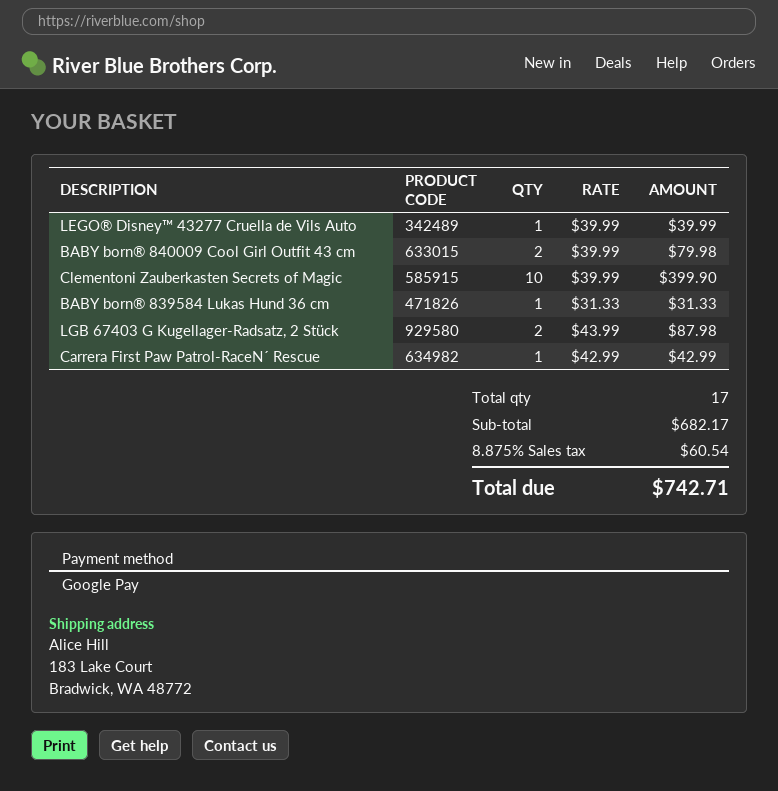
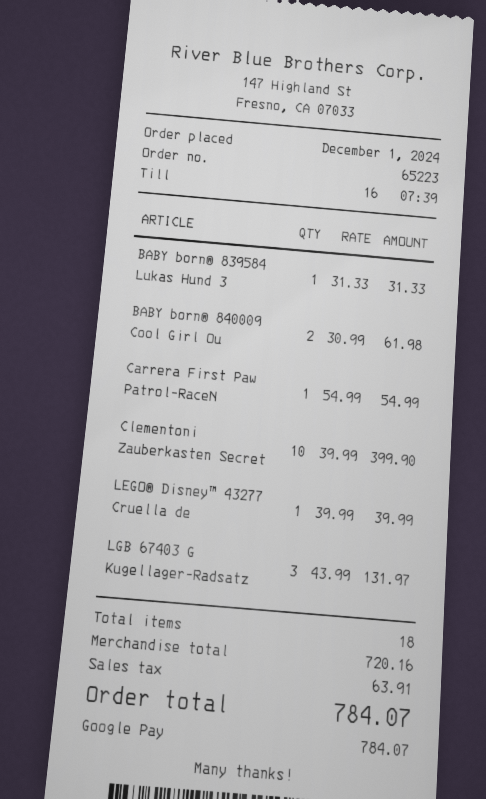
BABY born® 840009 Cool Girl Outfit 43 cm: 2 x 39.99 = 79.98 -> 2 x 30.99 = 61.98
LGB 67403 G Kugellager-Radsatz, 2 Stück: 2 x 43.99 = 87.98 -> 3 x 43.99 = 131.97
Carrera First Paw Patrol-RaceN´ Rescue: 1 x 42.99 = 42.99 -> 1 x 54.99 = 54.99
total quantity: 17 -> 18
subtotal: 682.17 -> 720.16
tax: 60.54 -> 63.91
total: 742.71 -> 784.07

